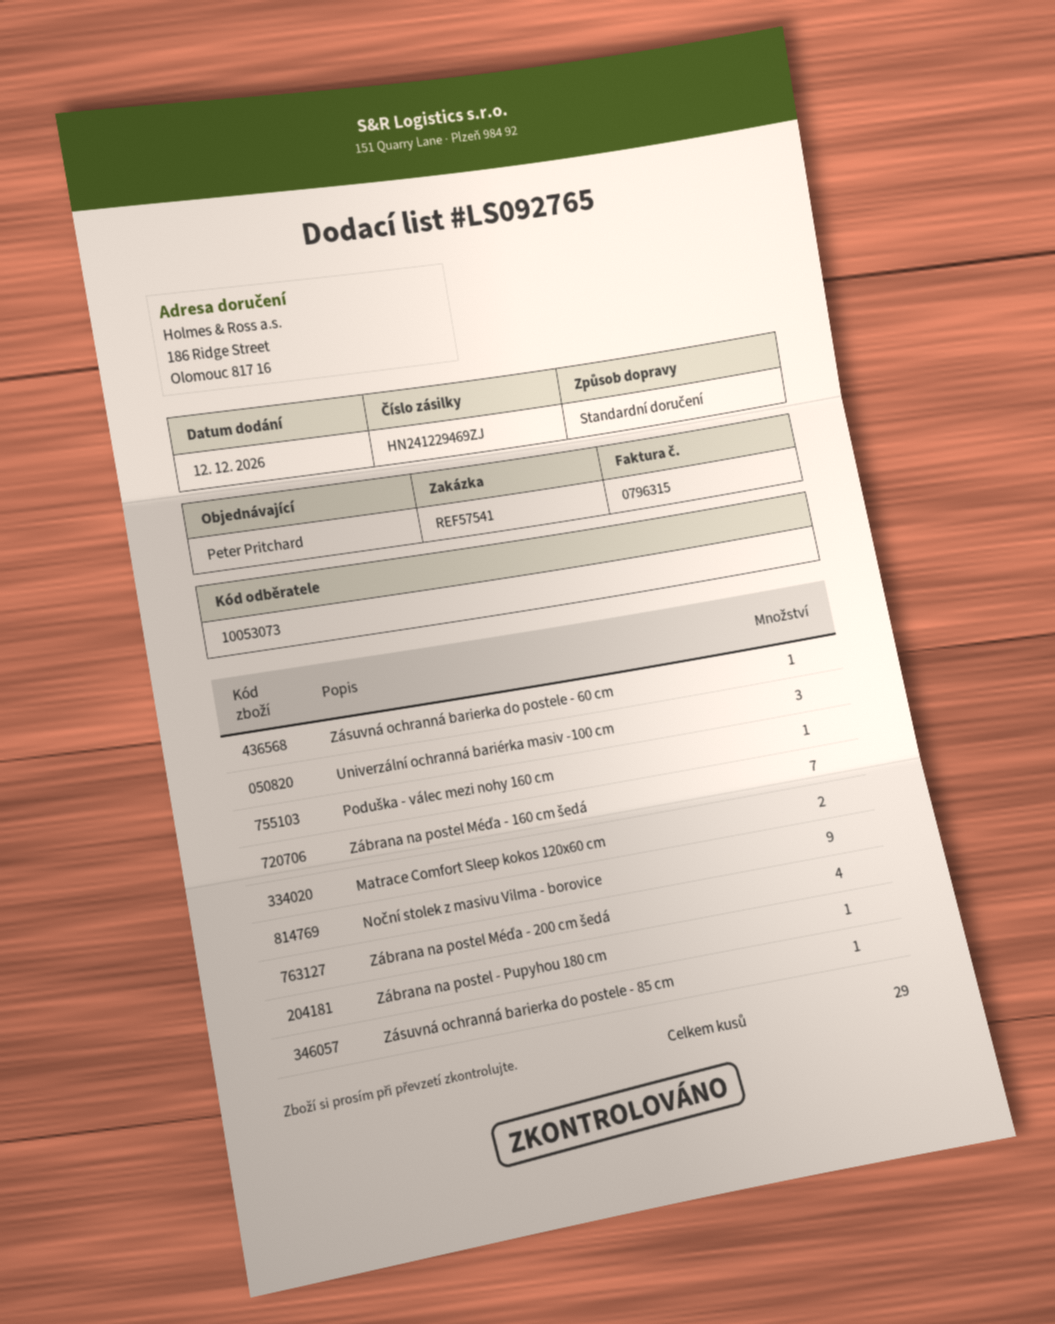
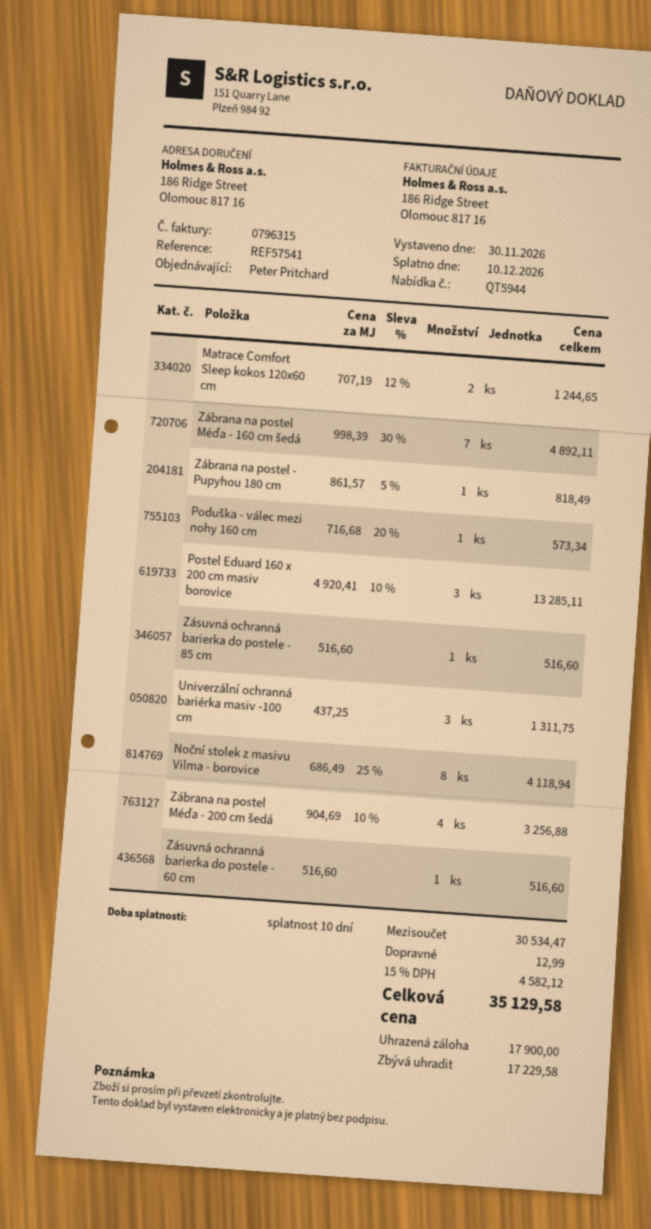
Noční stolek z masivu Vilma - borovice: 9 -> 8
Postel Eduard 160 x 200 cm masiv borovice: none -> 3

